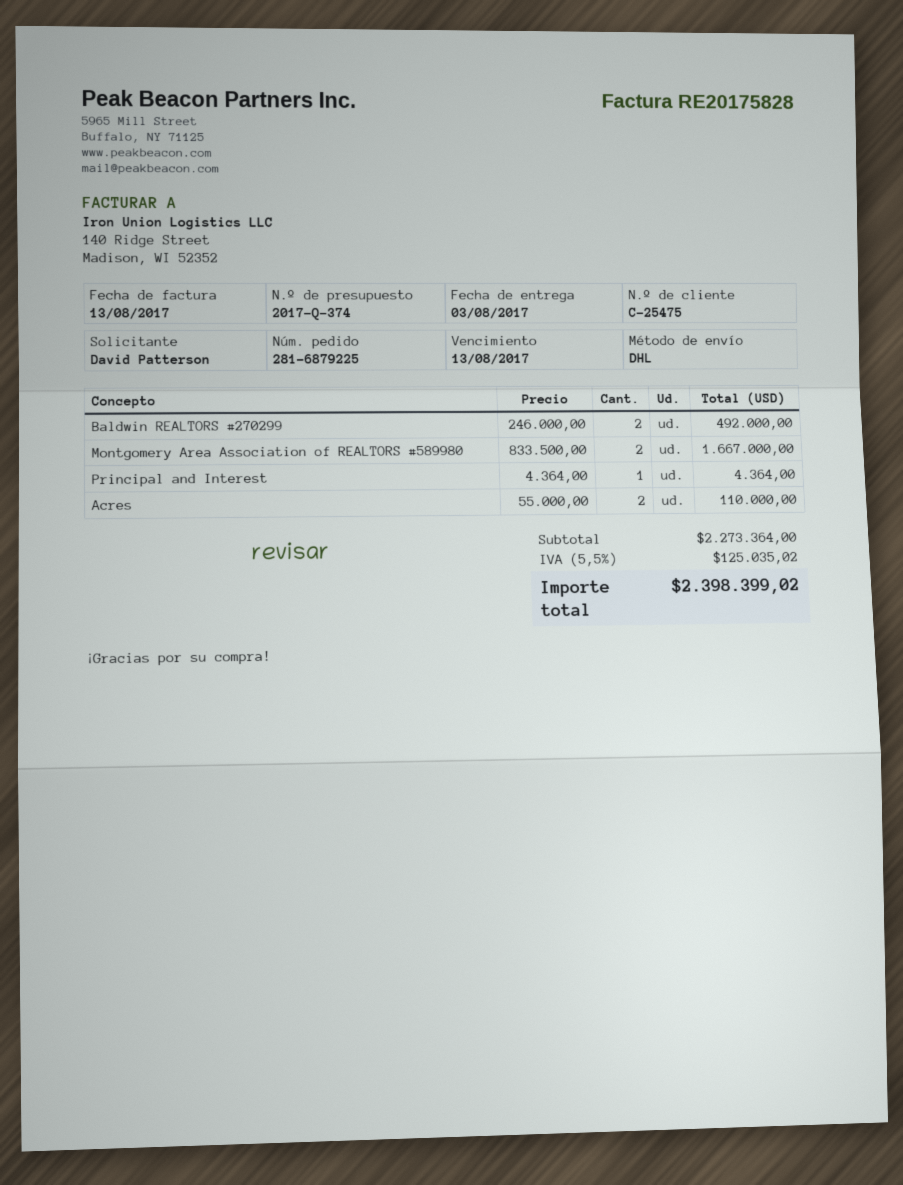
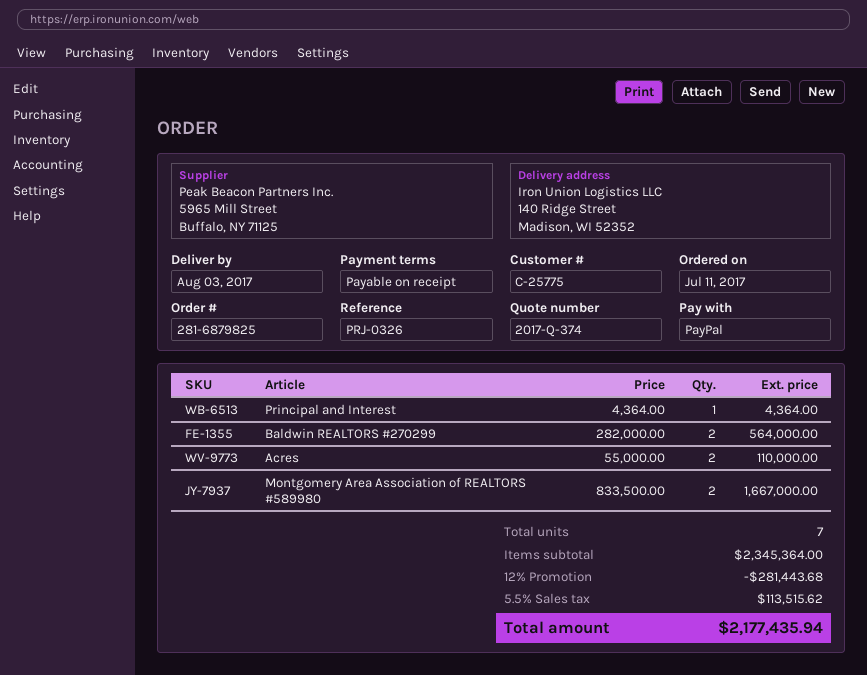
order number: 281-6879225 -> 281-6879825
customer number: C-25475 -> C-25775
Baldwin REALTORS #270299: 2 x 246000.00 = 492000.00 -> 2 x 282000.00 = 564000.00
subtotal: 2273364.00 -> 2345364.00
discount: none -> 12% = 281443.68
tax: 5.5% = 125035.02 -> 5.5% = 113515.62
total: 2398399.02 -> 2177435.94

